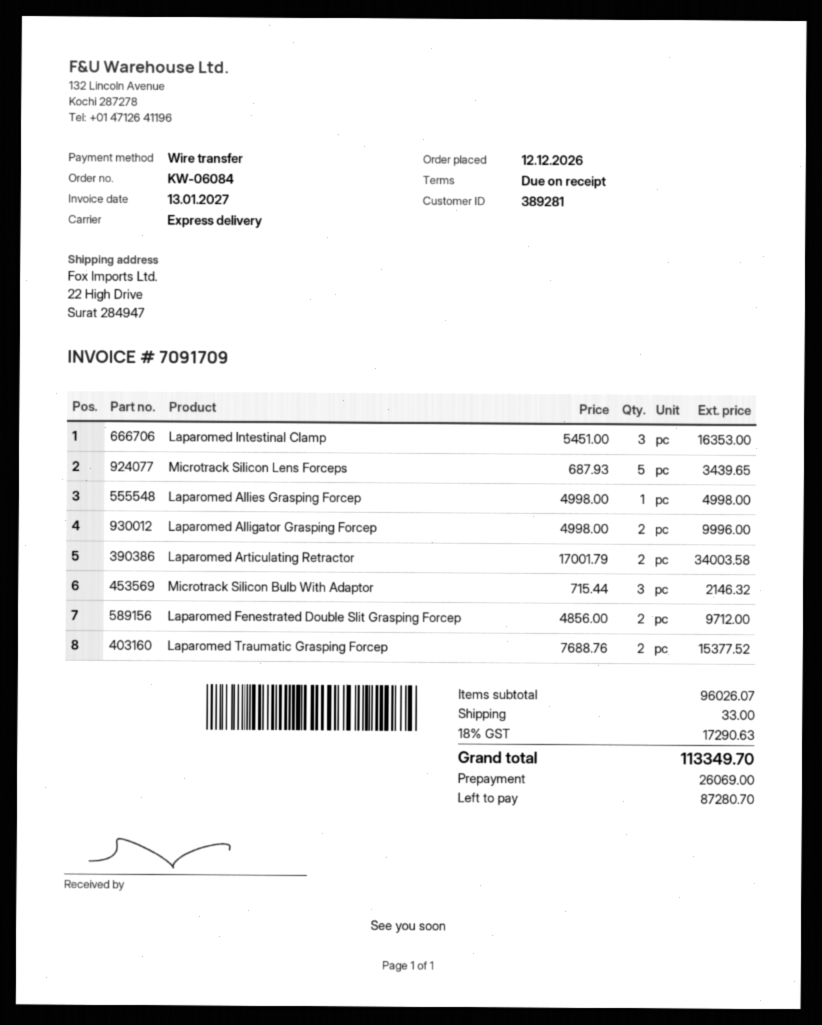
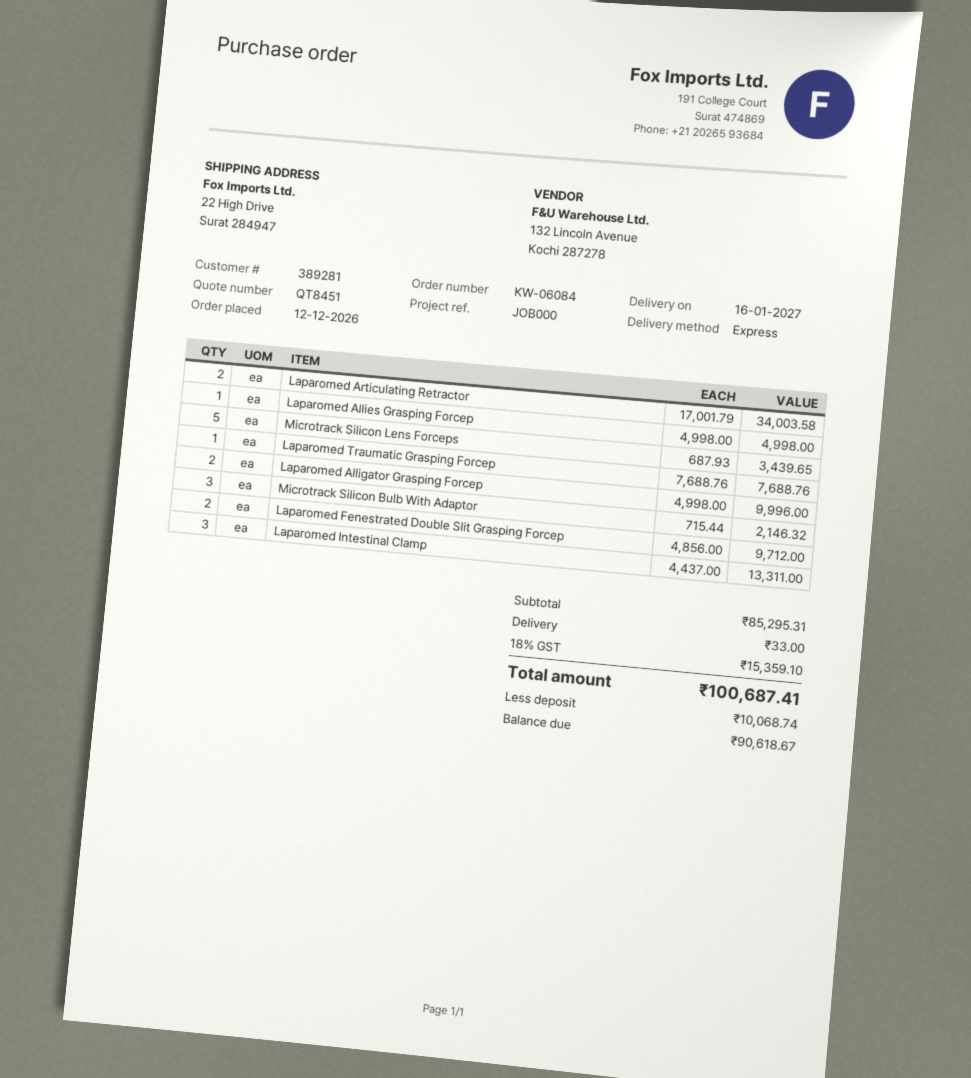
Laparomed Intestinal Clamp: 3 x 5451.00 = 16353.00 -> 3 x 4437.00 = 13311.00
Laparomed Traumatic Grasping Forcep: 2 x 7688.76 = 15377.52 -> 1 x 7688.76 = 7688.76
subtotal: 96026.07 -> 85295.31
tax: 18% = 17290.63 -> 18% = 15359.10
total: 113349.70 -> 100687.41
deposit: 26069.00 -> 10068.74
balance: 87280.70 -> 90618.67

